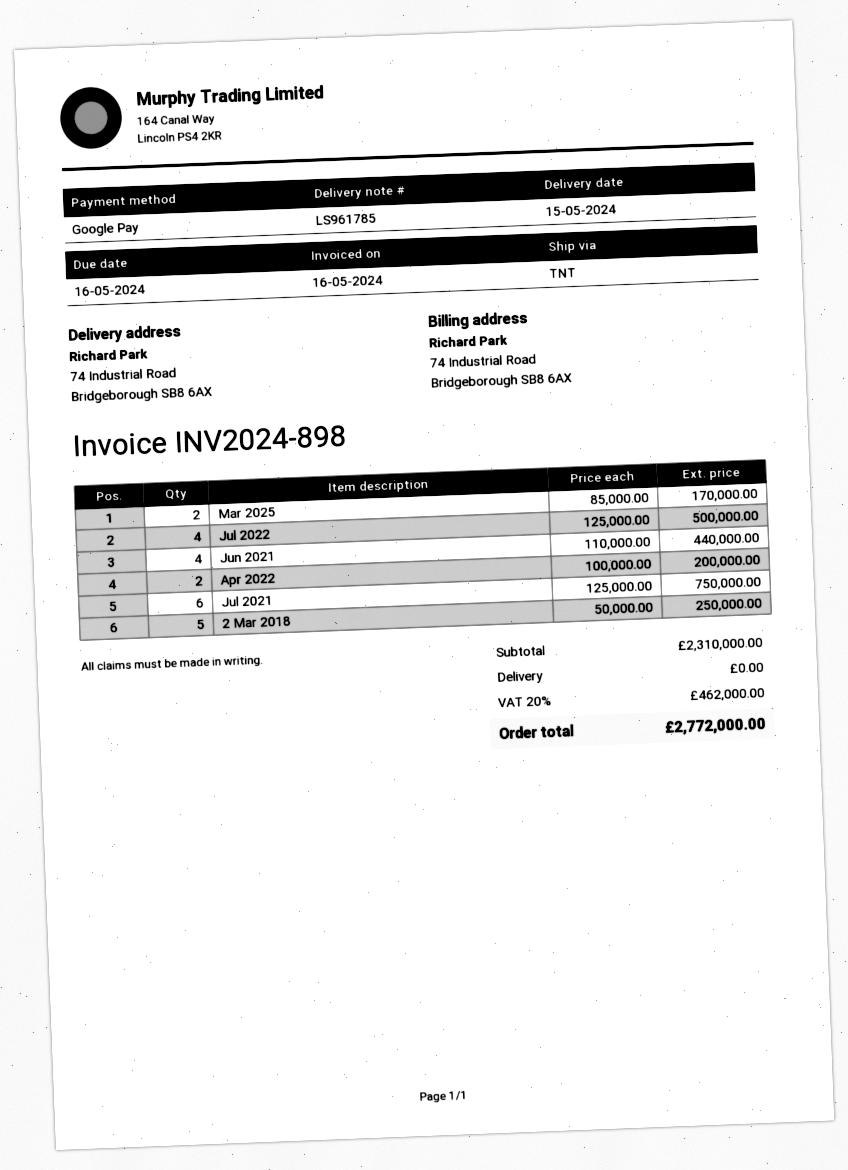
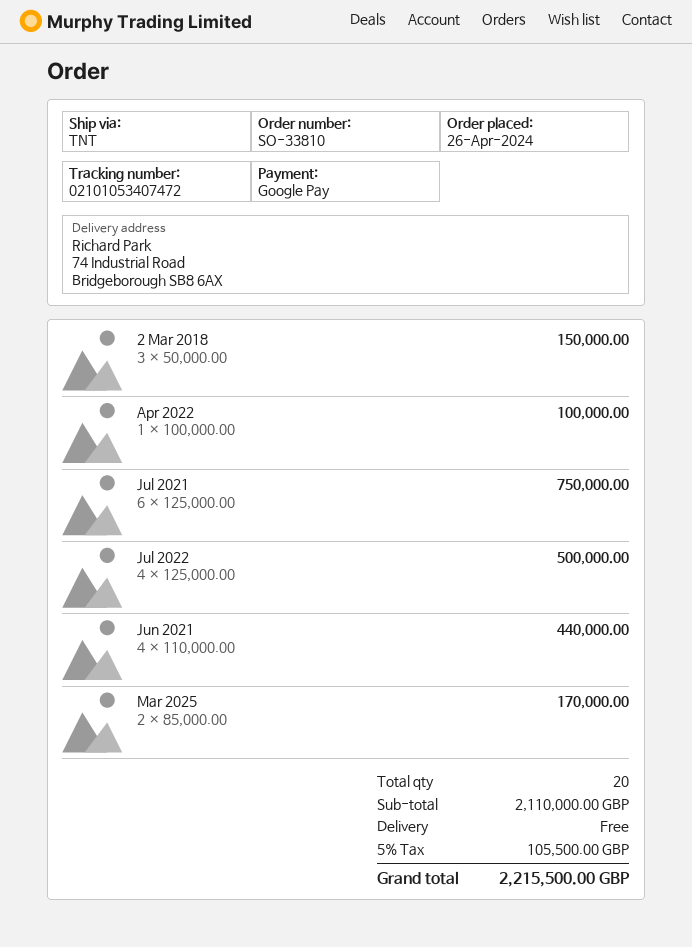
Apr 2022: 2 x 100000.00 = 200000.00 -> 1 x 100000.00 = 100000.00
2 Mar 2018: 5 x 50000.00 = 250000.00 -> 3 x 50000.00 = 150000.00
subtotal: 2310000.00 -> 2110000.00
tax: 20% = 462000.00 -> 5% = 105500.00
total: 2772000.00 -> 2215500.00

